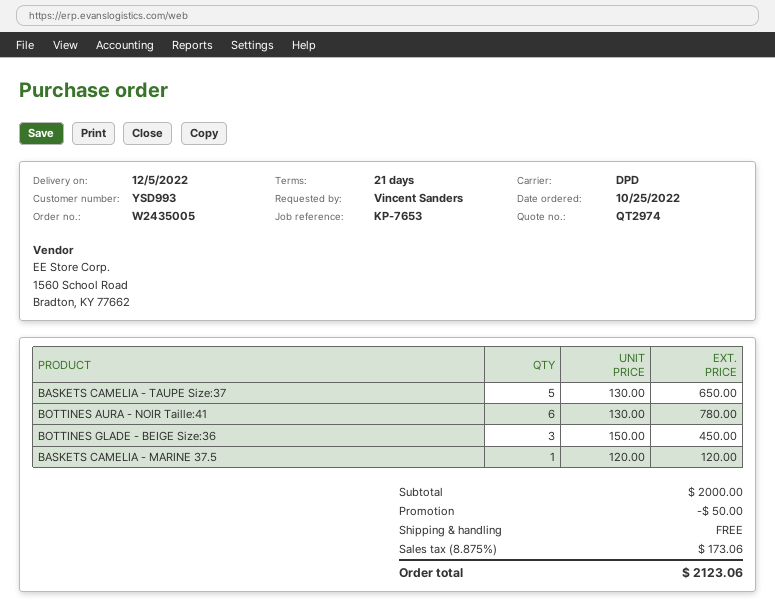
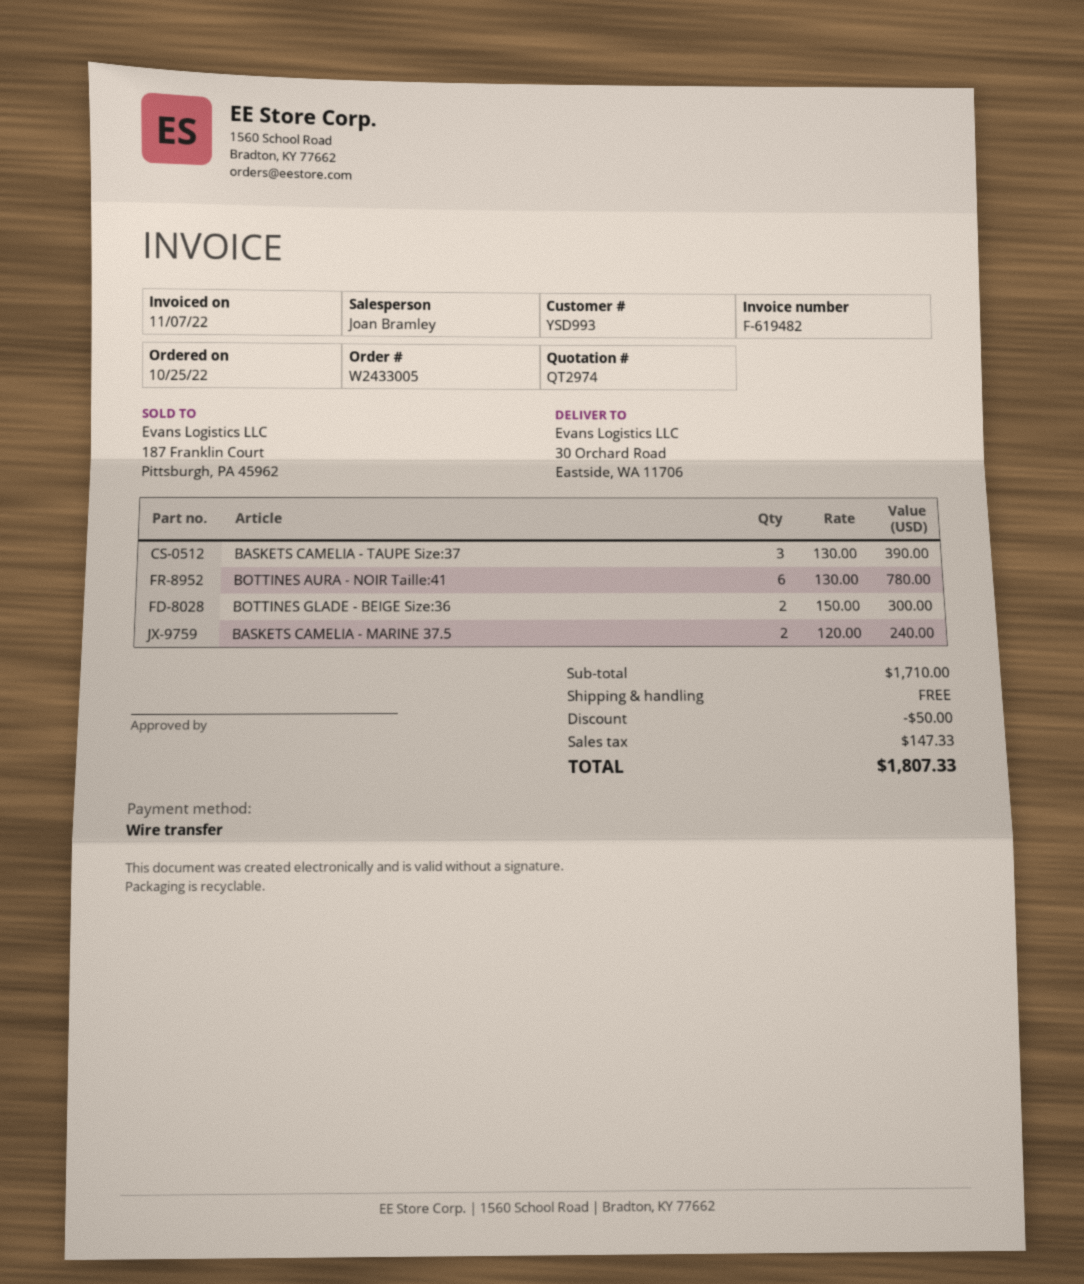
order number: W2435005 -> W2433005
BASKETS CAMELIA - TAUPE Size:37: 5 x 130.00 = 650.00 -> 3 x 130.00 = 390.00
BOTTINES GLADE - BEIGE Size:36: 3 x 150.00 = 450.00 -> 2 x 150.00 = 300.00
BASKETS CAMELIA - MARINE 37.5: 1 x 120.00 = 120.00 -> 2 x 120.00 = 240.00
subtotal: 2000.00 -> 1710.00
tax: 173.06 -> 147.33
total: 2123.06 -> 1807.33

